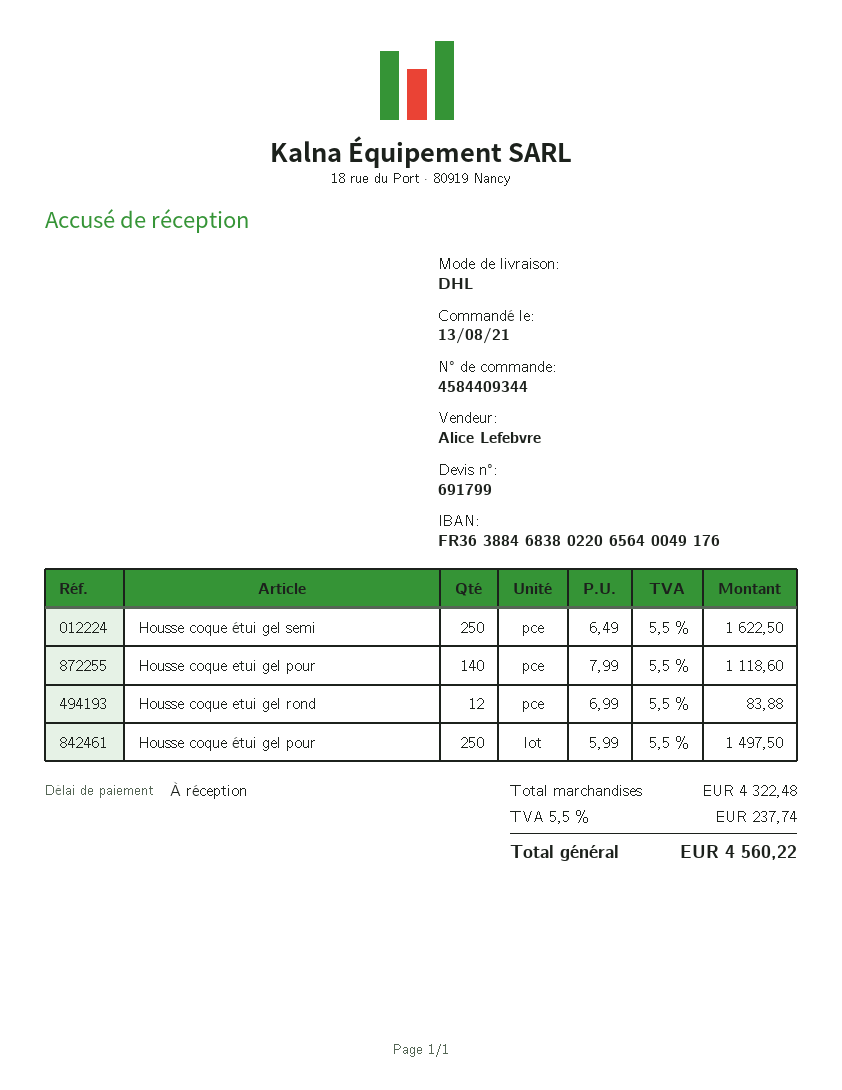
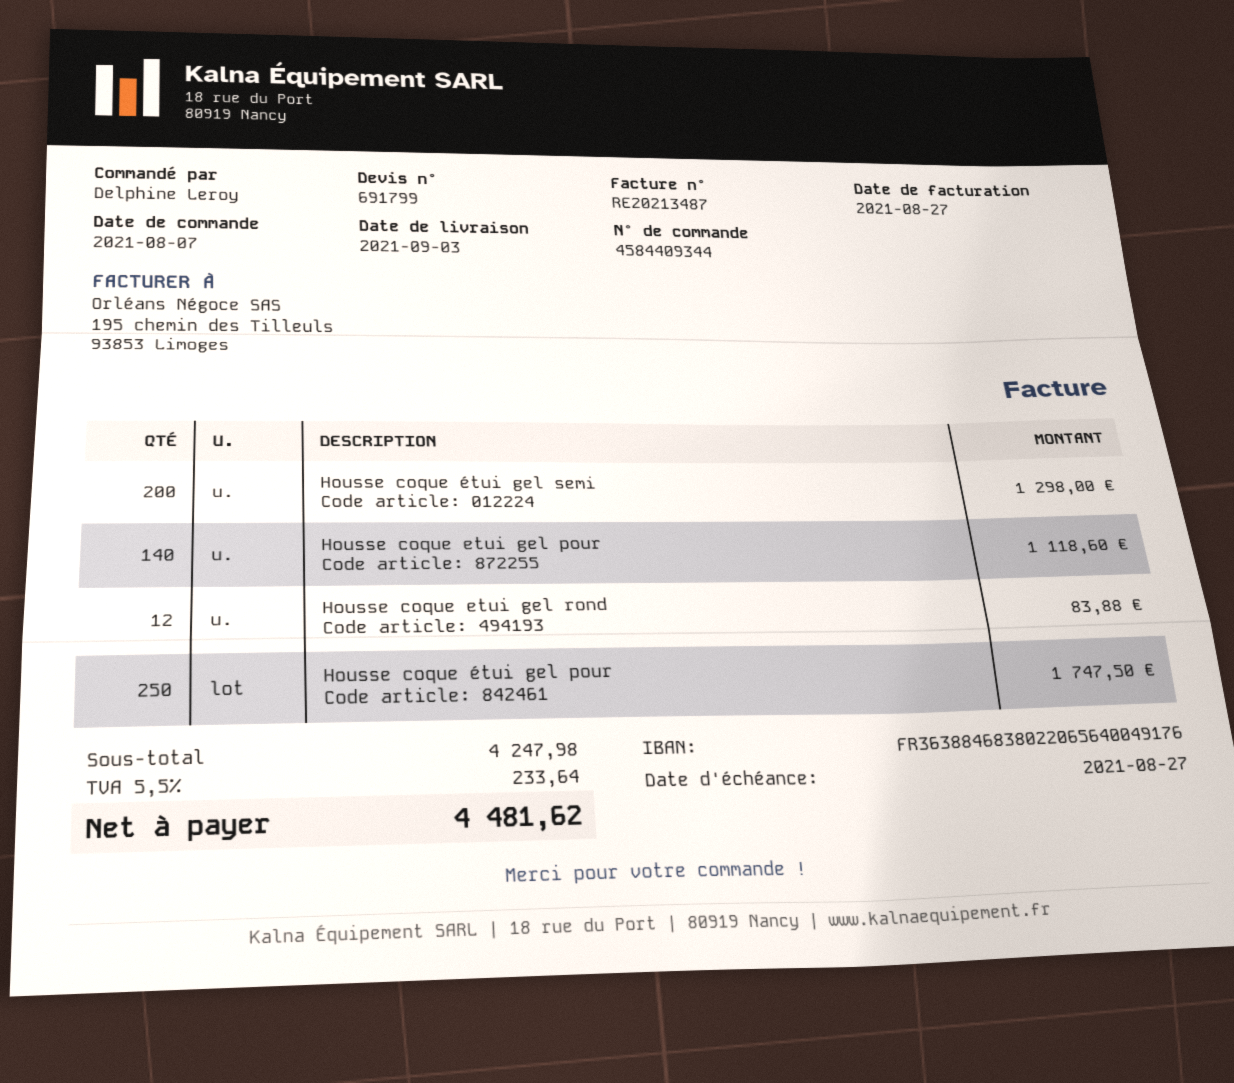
order date: 2021-08-13 -> 2021-08-07
Housse coque étui gel semi: 250 for 1622.50 -> 200 for 1298.00
Housse coque étui gel pour: 250 for 1497.50 -> 250 for 1747.50
subtotal: 4322.48 -> 4247.98
tax: 5.5% = 237.74 -> 5.5% = 233.64
total: 4560.22 -> 4481.62

